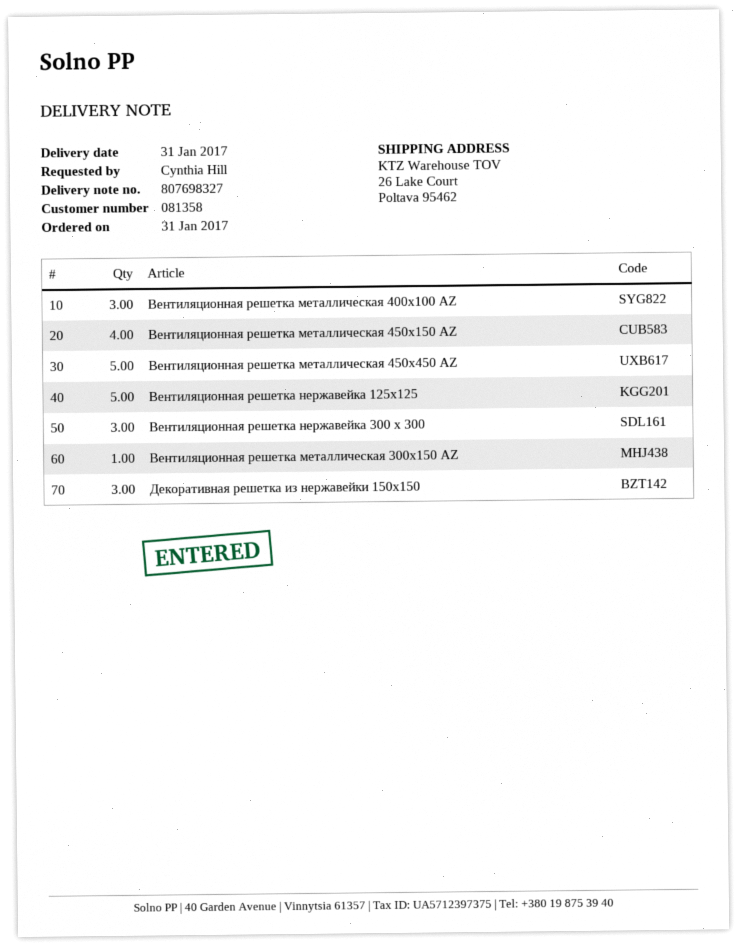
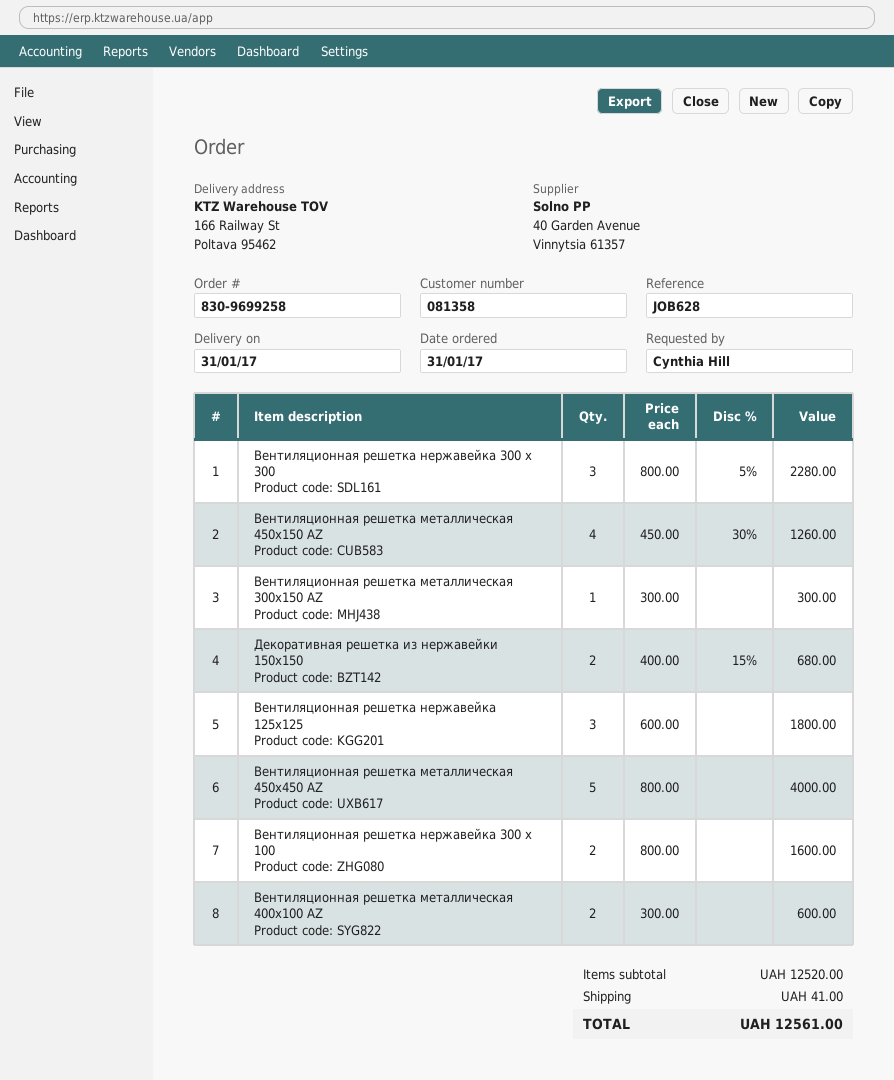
ship to: 26 Lake Court, Poltava 95462 -> 166 Railway St, Poltava 95462
Вентиляционная решетка металлическая 400х100 AZ: 3 -> 2
Вентиляционная решетка нержавейка 125х125: 5 -> 3
Декоративная решетка из нержавейки 150х150: 3 -> 2
Вентиляционная решетка нержавейка 300 х 100: none -> 2

